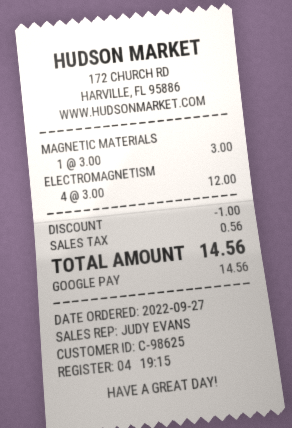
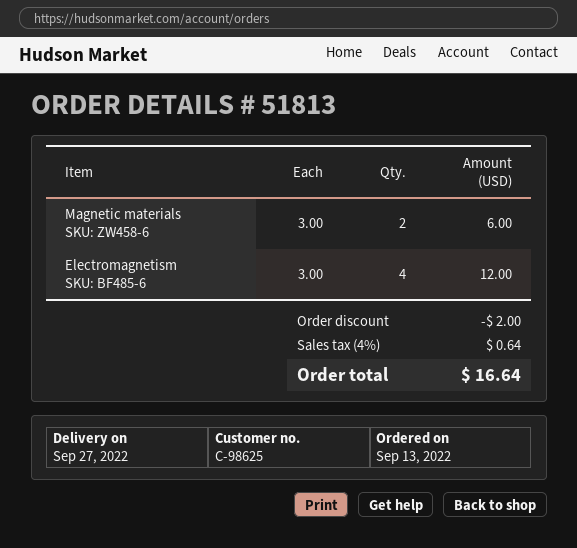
order date: 2022-09-27 -> 2022-09-13
MAGNETIC MATERIALS: 1 x 3.00 = 3.00 -> 2 x 3.00 = 6.00
discount: 1.00 -> 2.00
tax: 0.56 -> 0.64
total: 14.56 -> 16.64

